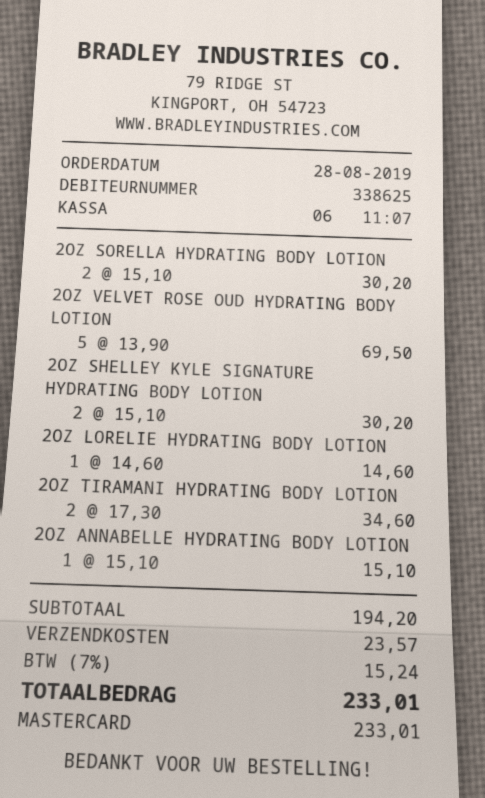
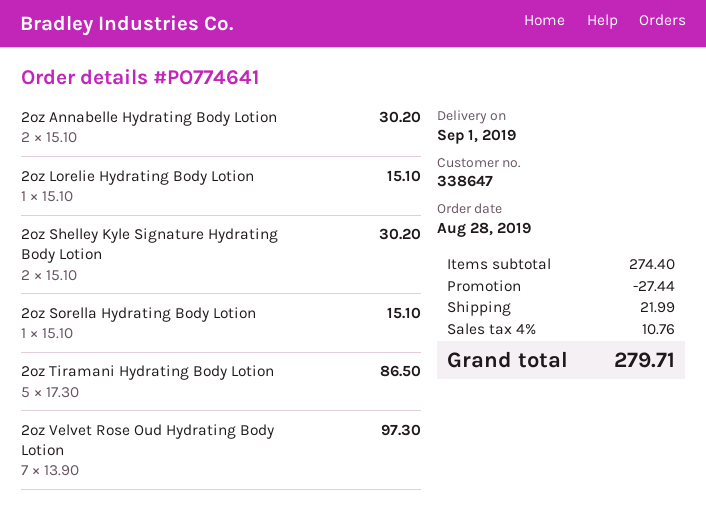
customer number: 338625 -> 338647
2OZ SORELLA HYDRATING BODY LOTION: 2 x 15.10 = 30.20 -> 1 x 15.10 = 15.10
2OZ VELVET ROSE OUD HYDRATING BODY LOTION: 5 x 13.90 = 69.50 -> 7 x 13.90 = 97.30
2OZ LORELIE HYDRATING BODY LOTION: 1 x 14.60 = 14.60 -> 1 x 15.10 = 15.10
2OZ TIRAMANI HYDRATING BODY LOTION: 2 x 17.30 = 34.60 -> 5 x 17.30 = 86.50
2OZ ANNABELLE HYDRATING BODY LOTION: 1 x 15.10 = 15.10 -> 2 x 15.10 = 30.20
subtotal: 194.20 -> 274.40
discount: none -> 27.44
shipping: 23.57 -> 21.99
tax: 7% = 15.24 -> 4% = 10.76
total: 233.01 -> 279.71

